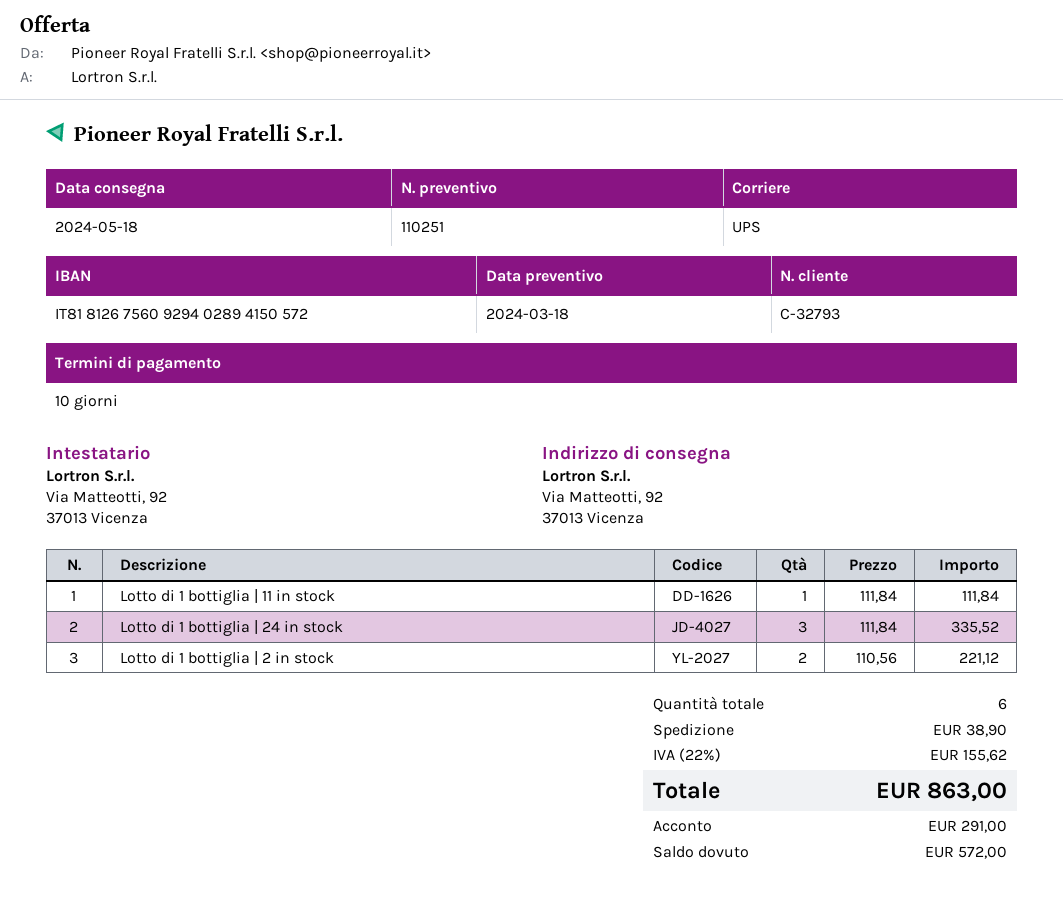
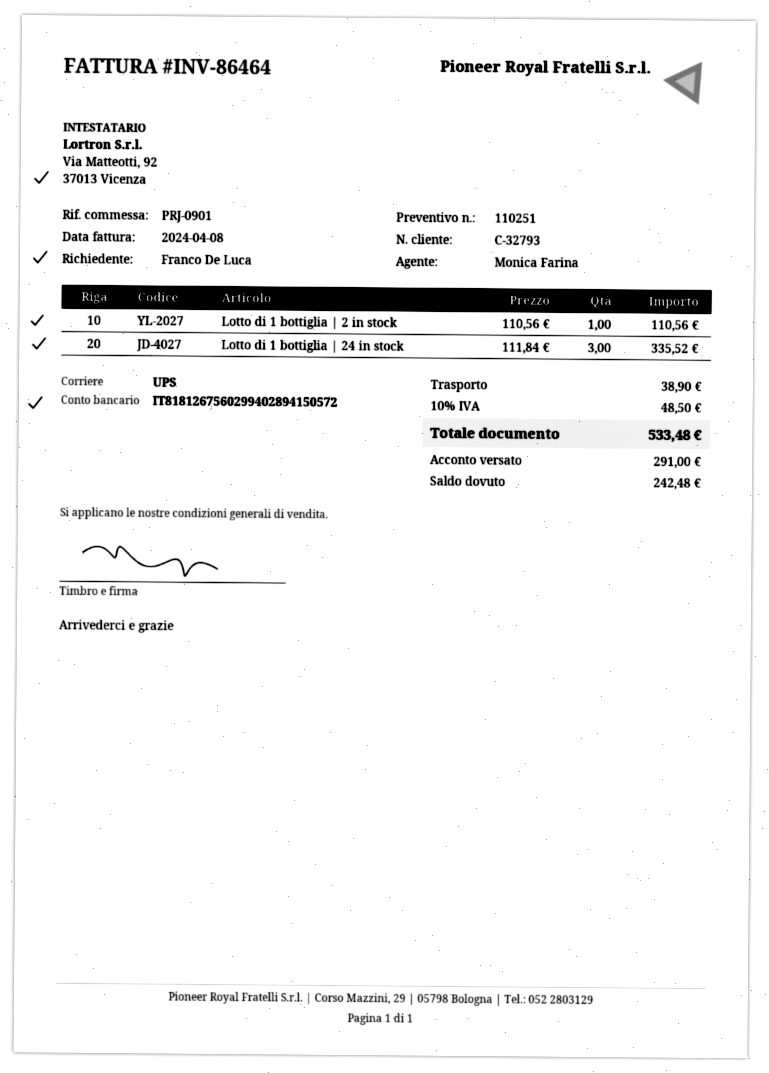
bank account: IT8181267560929402894150572 -> IT8181267560299402894150572
Lotto di 1 bottiglia | 11 in stock: 1 x 111.84 = 111.84 -> none
Lotto di 1 bottiglia | 2 in stock: 2 x 110.56 = 221.12 -> 1 x 110.56 = 110.56
tax: 22% = 155.62 -> 10% = 48.50
total: 863.00 -> 533.48
balance: 572.00 -> 242.48

